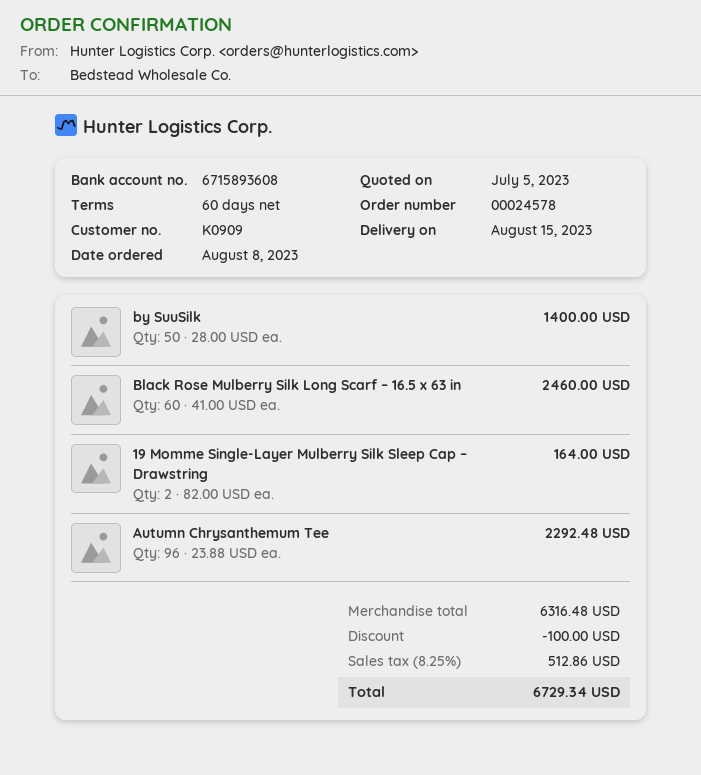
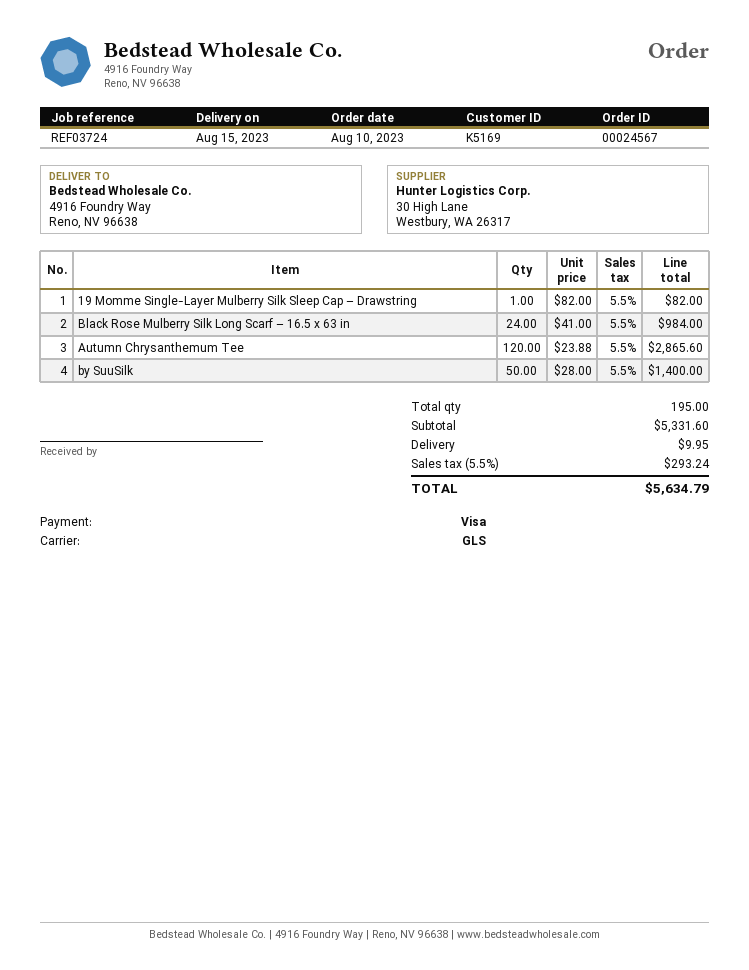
order number: 00024578 -> 00024567
order date: 2023-08-08 -> 2023-08-10
customer number: K0909 -> K5169
Black Rose Mulberry Silk Long Scarf – 16.5 x 63 in: 60 x 41.00 = 2460.00 -> 24 x 41.00 = 984.00
19 Momme Single-Layer Mulberry Silk Sleep Cap – Drawstring: 2 x 82.00 = 164.00 -> 1 x 82.00 = 82.00
Autumn Chrysanthemum Tee: 96 x 23.88 = 2292.48 -> 120 x 23.88 = 2865.60
subtotal: 6316.48 -> 5331.60
discount: 100.00 -> none
shipping: none -> 9.95
tax: 8.25% = 512.86 -> 5.5% = 293.24
total: 6729.34 -> 5634.79

